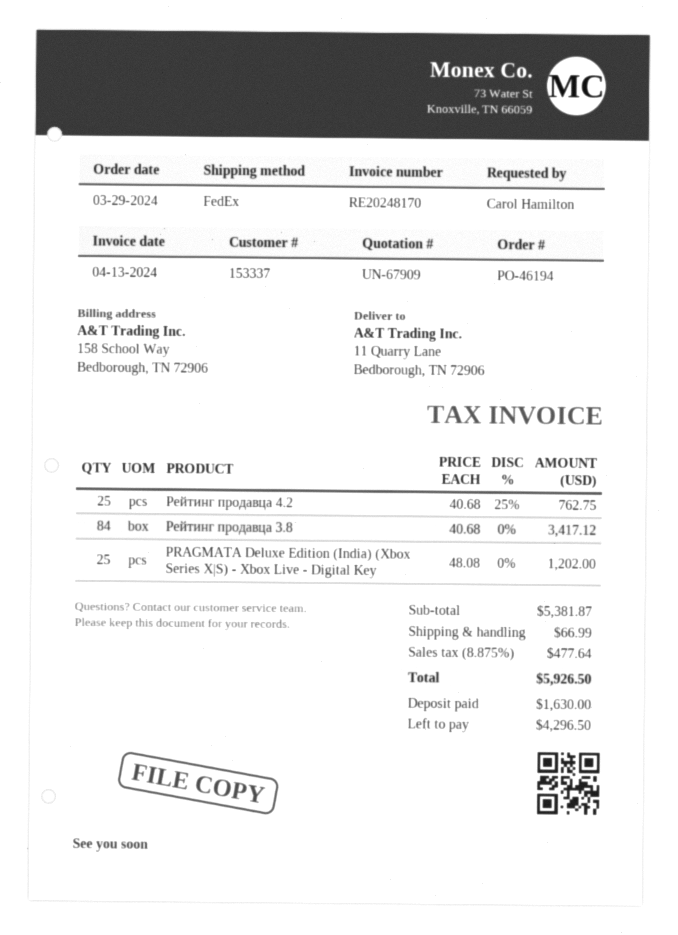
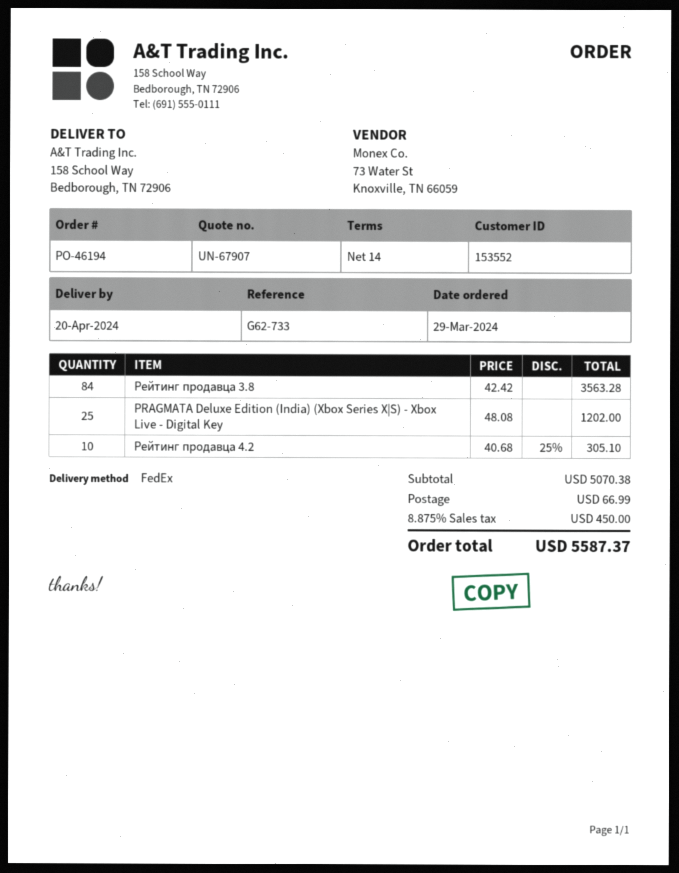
quote number: UN-67909 -> UN-67907
customer number: 153337 -> 153552
ship to: 11 Quarry Lane, Bedborough, TN 72906 -> 158 School Way, Bedborough, TN 72906
Рейтинг продавца 4.2: 25 x 40.68 - 25% = 762.75 -> 10 x 40.68 - 25% = 305.10
Рейтинг продавца 3.8: 84 x 40.68 = 3417.12 -> 84 x 42.42 = 3563.28
subtotal: 5381.87 -> 5070.38
tax: 8.875% = 477.64 -> 8.875% = 450.00
total: 5926.50 -> 5587.37

